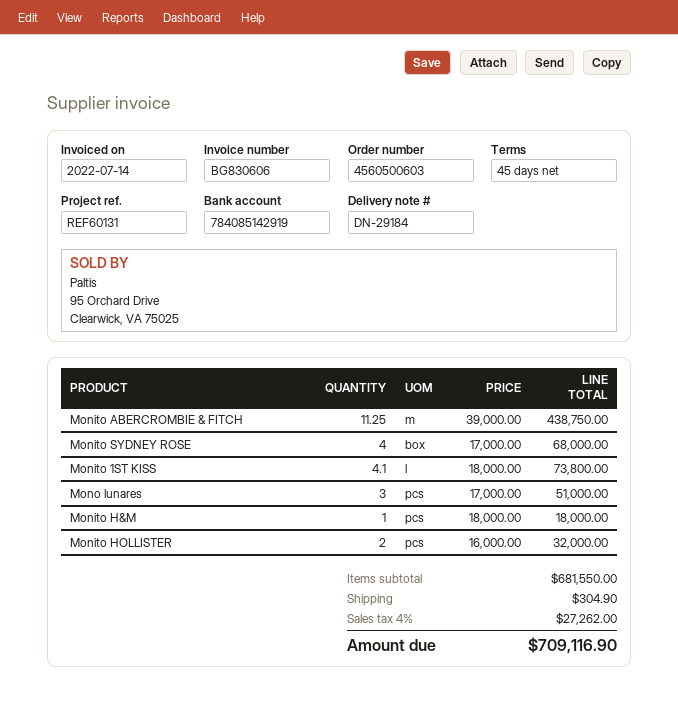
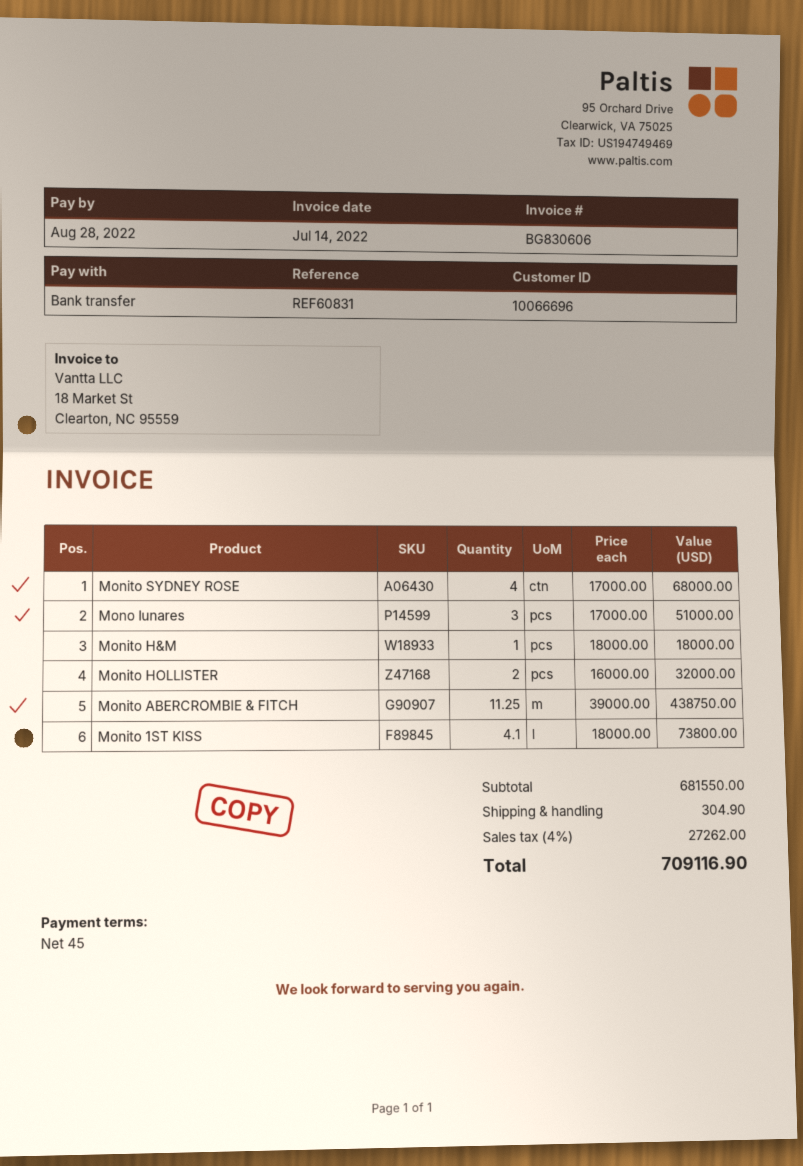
reference: REF60131 -> REF60831

